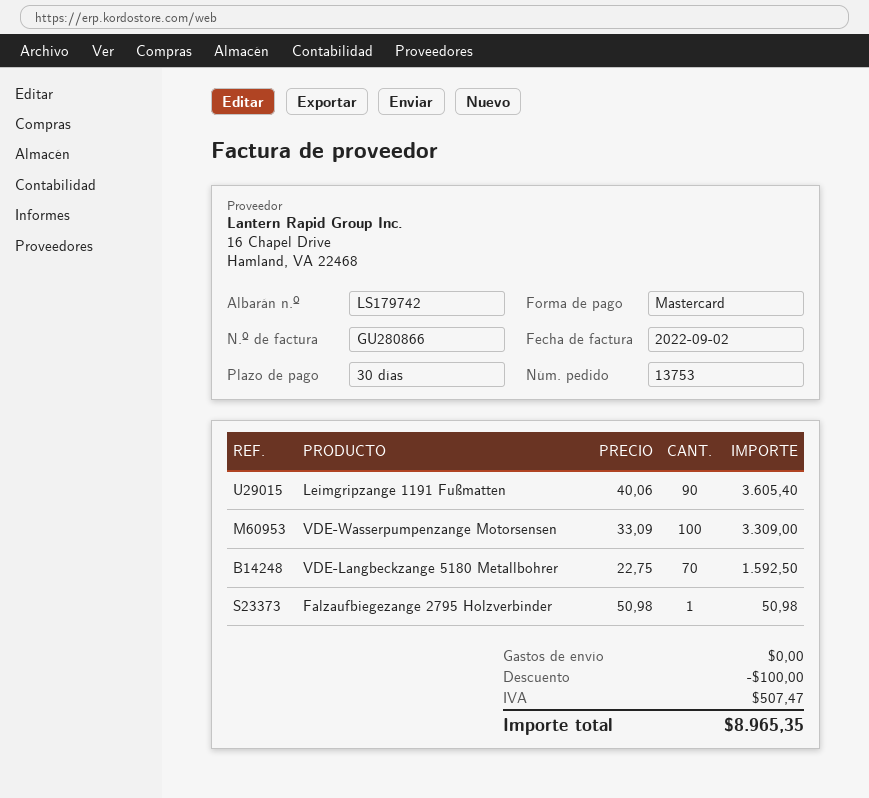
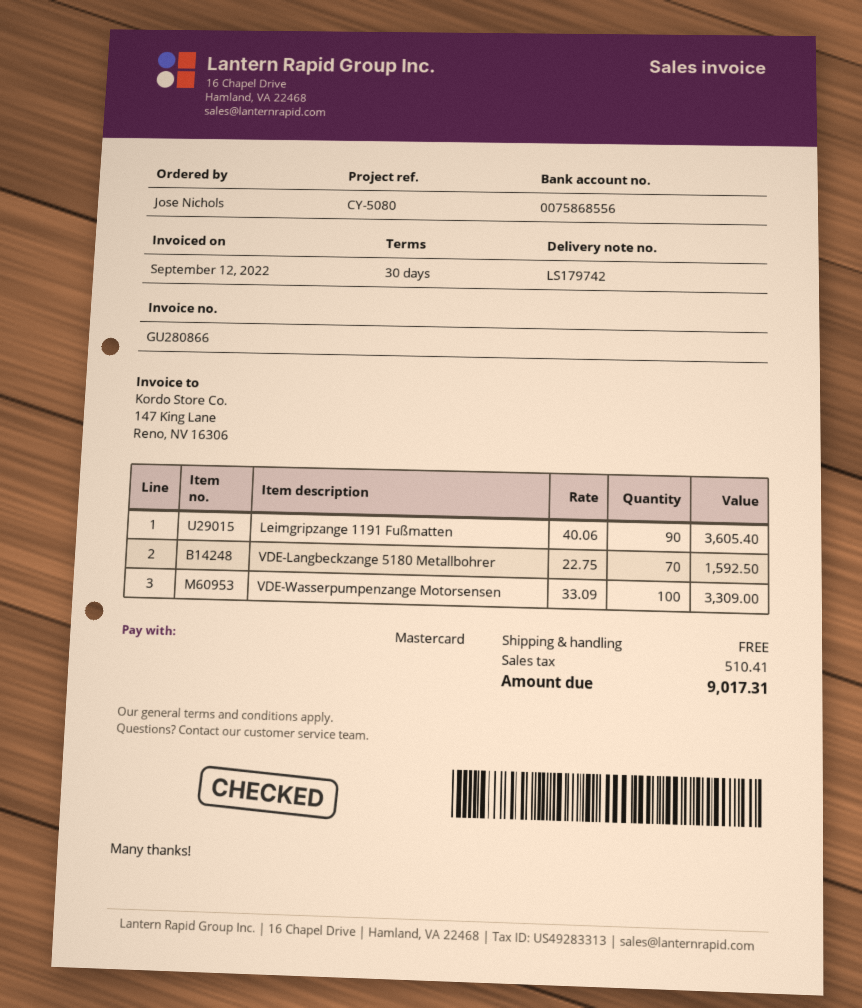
invoice date: 2022-09-02 -> 2022-09-12
Falzaufbiegezange 2795 Holzverbinder: 1 x 50.98 = 50.98 -> none
discount: 100.00 -> none
tax: 507.47 -> 510.41
total: 8965.35 -> 9017.31

